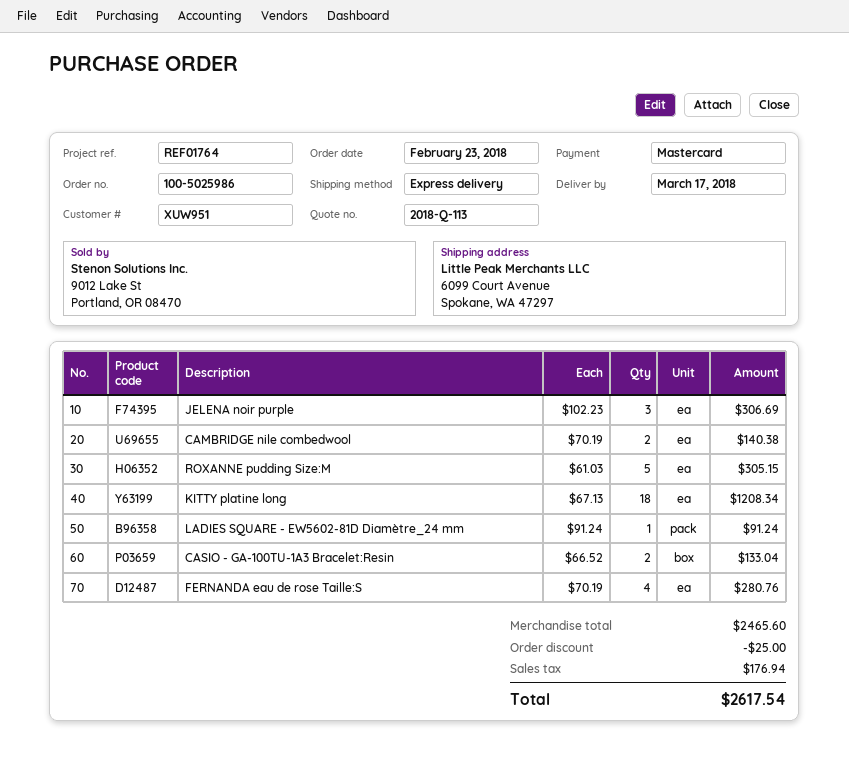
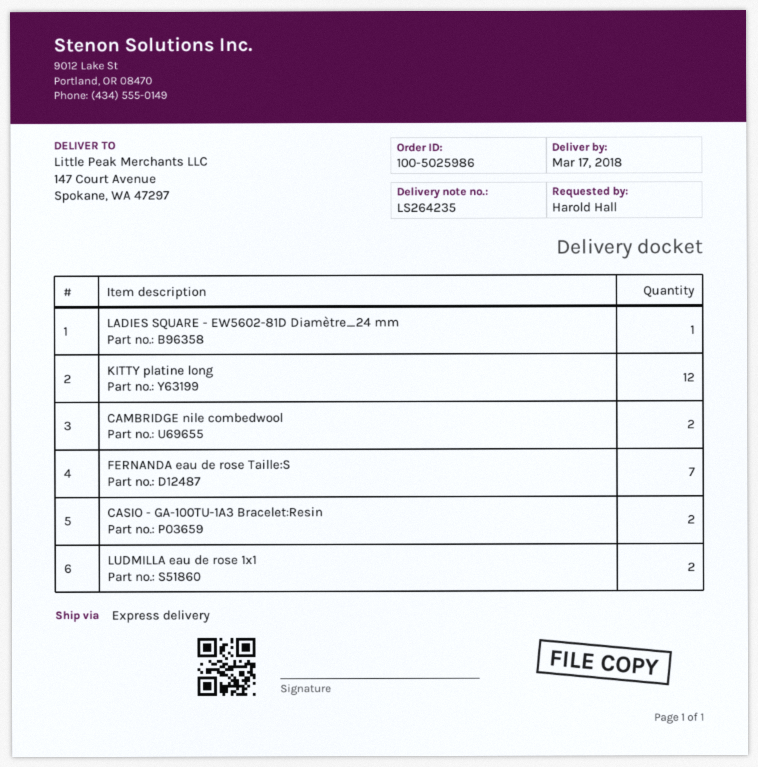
ship to: 6099 Court Avenue, Spokane, WA 47297 -> 147 Court Avenue, Spokane, WA 47297
JELENA noir purple: 3 -> none
ROXANNE pudding Size:M: 5 -> none
KITTY platine long: 18 -> 12
FERNANDA eau de rose Taille:S: 4 -> 7
LUDMILLA eau de rose 1x1: none -> 2

